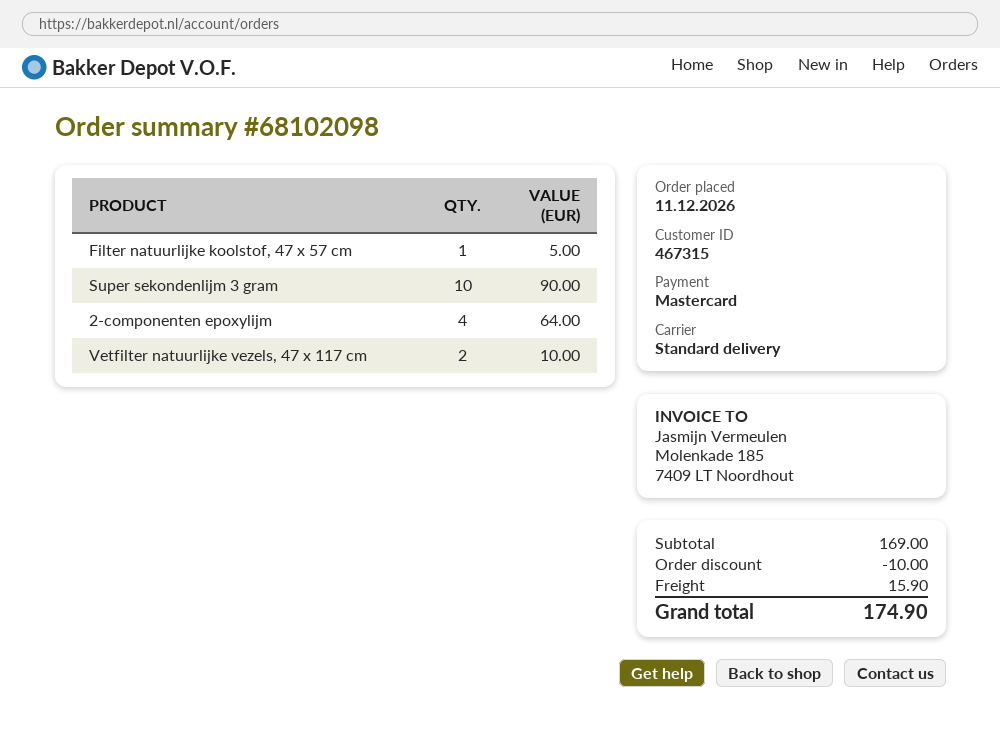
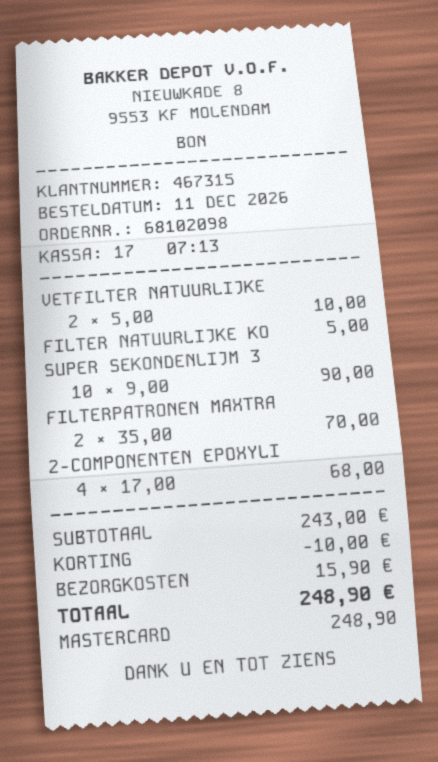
2-componenten epoxylijm: 4 for 64.00 -> 4 for 68.00
FILTERPATRONEN MAXTRA: none -> 2 for 70.00
subtotal: 169.00 -> 243.00
total: 174.90 -> 248.90

